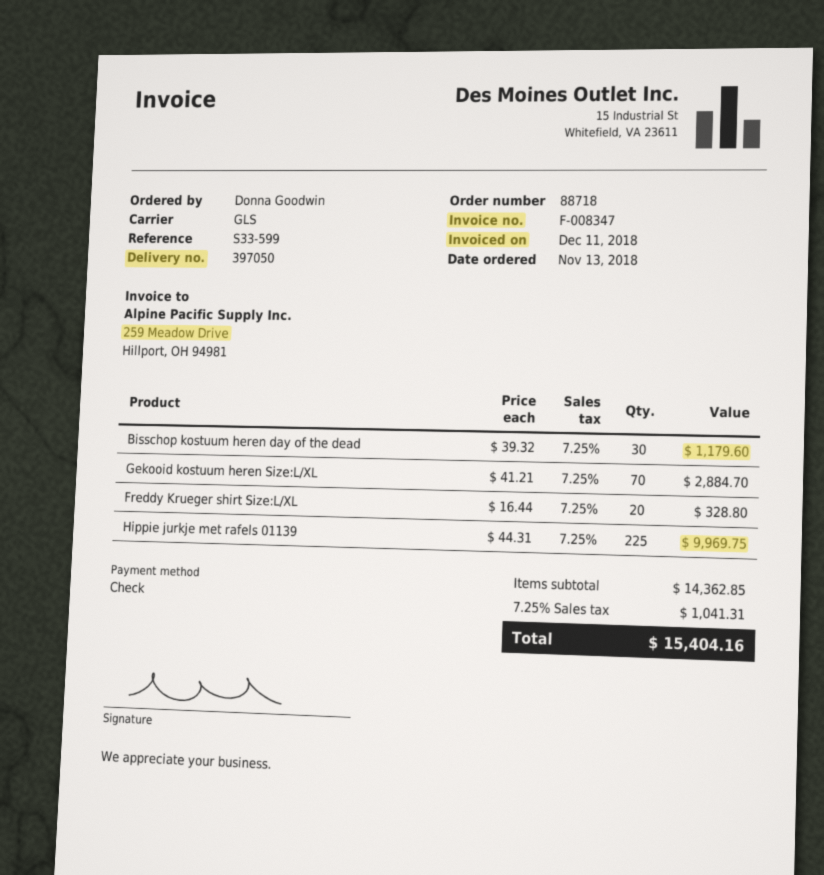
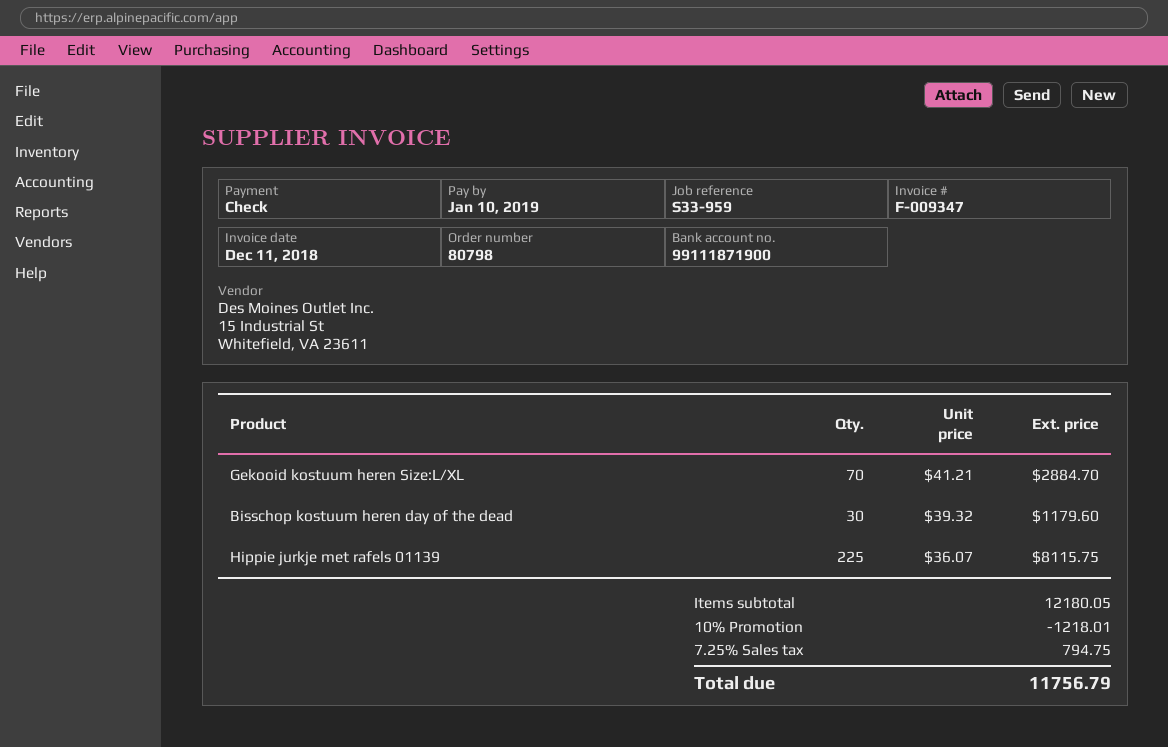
order number: 88718 -> 80798
invoice number: F-008347 -> F-009347
reference: S33-599 -> S33-959
Freddy Krueger shirt Size:L/XL: 20 x 16.44 = 328.80 -> none
Hippie jurkje met rafels 01139: 225 x 44.31 = 9969.75 -> 225 x 36.07 = 8115.75
subtotal: 14362.85 -> 12180.05
discount: none -> 10% = 1218.01
tax: 7.25% = 1041.31 -> 7.25% = 794.75
total: 15404.16 -> 11756.79

